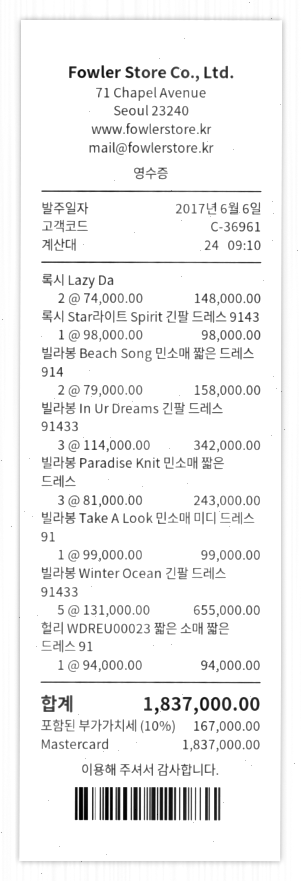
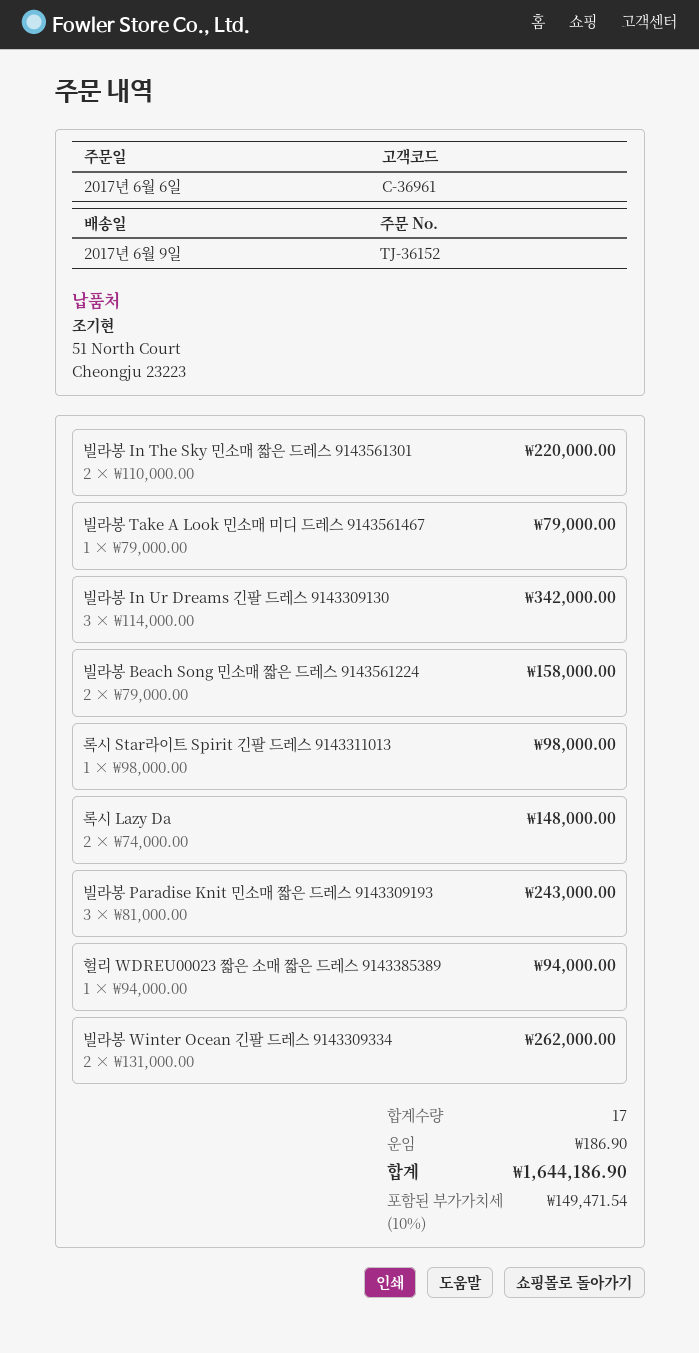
빌라봉 Take A Look 민소매 미디 드레스 91: 1 x 99000.00 = 99000.00 -> 1 x 79000.00 = 79000.00
빌라봉 Winter Ocean 긴팔 드레스 91433: 5 x 131000.00 = 655000.00 -> 2 x 131000.00 = 262000.00
빌라봉 In The Sky 민소매 짧은 드레스 9143561301: none -> 2 x 110000.00 = 220000.00
shipping: none -> 186.90
tax: 10% = 167000.00 -> 10% = 149471.54
total: 1837000.00 -> 1644186.90

